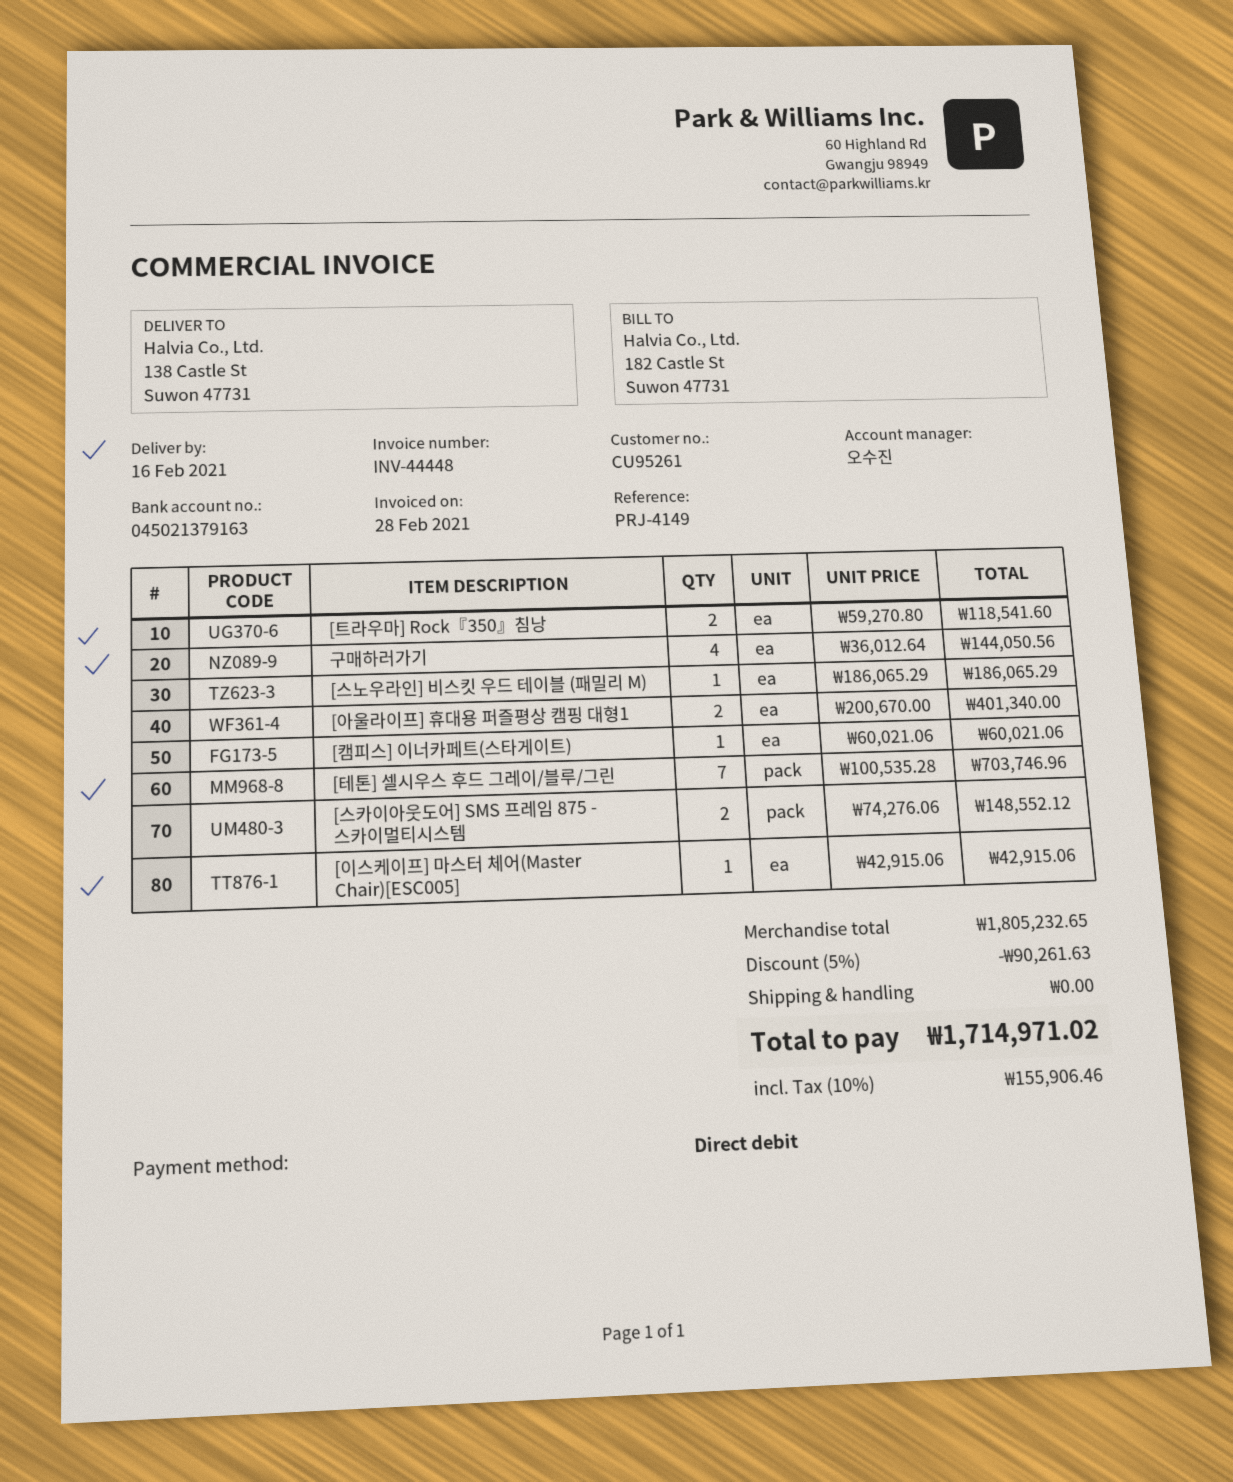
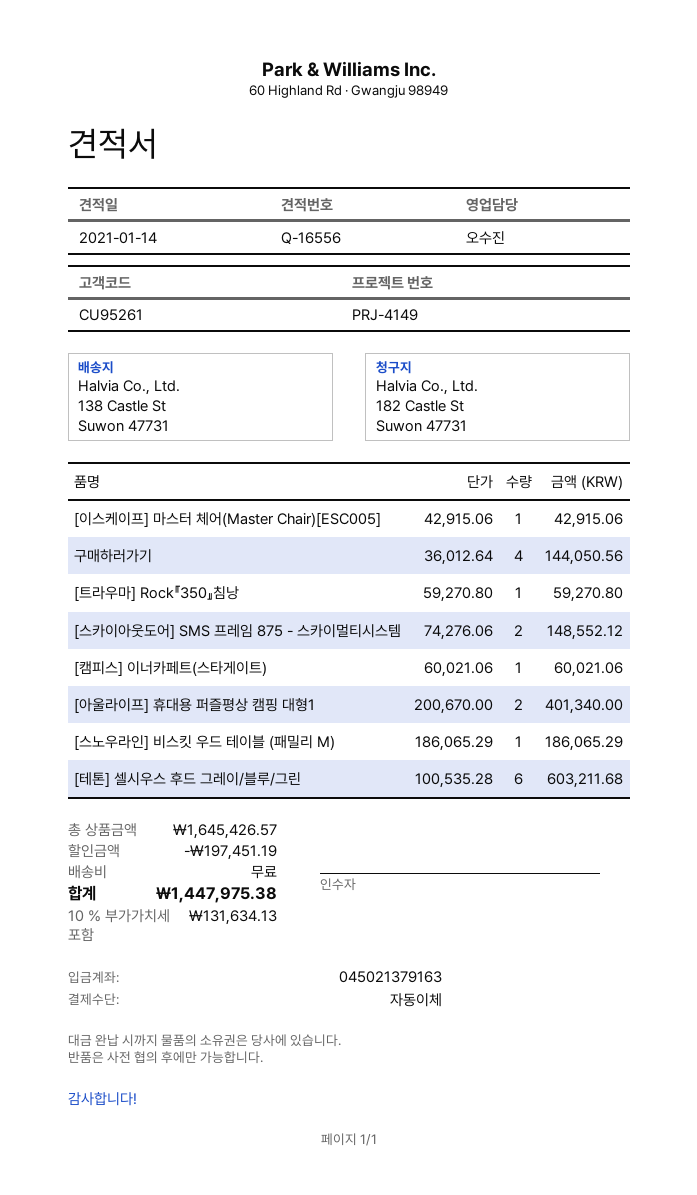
[트라우마] Rock『350』침낭: 2 x 59270.80 = 118541.60 -> 1 x 59270.80 = 59270.80
[테톤] 셀시우스 후드 그레이/블루/그린: 7 x 100535.28 = 703746.96 -> 6 x 100535.28 = 603211.68
subtotal: 1805232.65 -> 1645426.57
discount: 90261.63 -> 197451.19
tax: 10% = 155906.46 -> 10% = 131634.13
total: 1714971.02 -> 1447975.38

